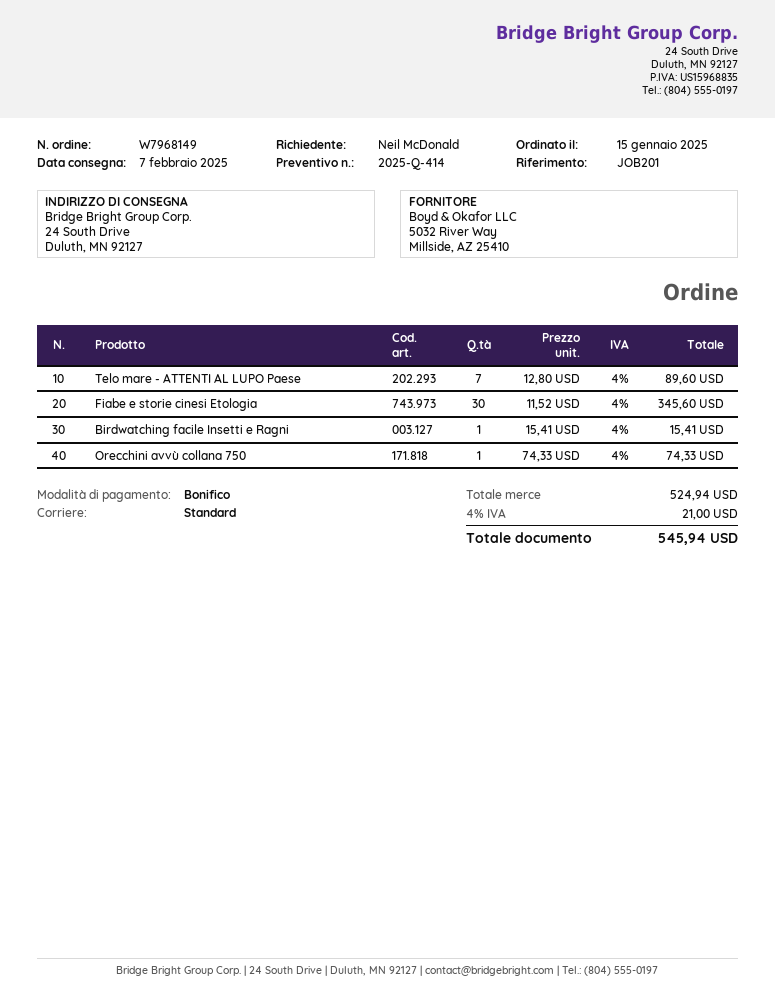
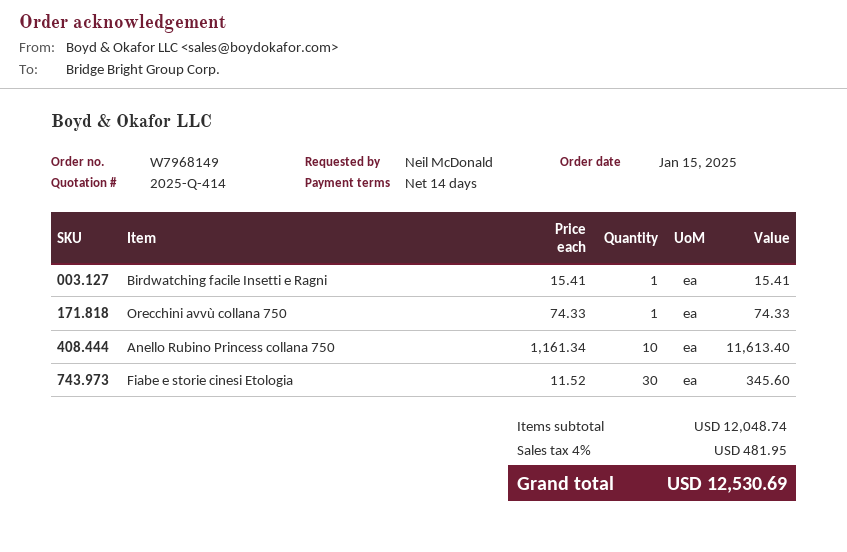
Telo mare - ATTENTI AL LUPO Paese: 7 x 12.80 = 89.60 -> none
Anello Rubino Princess collana 750: none -> 10 x 1161.34 = 11613.40
subtotal: 524.94 -> 12048.74
tax: 4% = 21.00 -> 4% = 481.95
total: 545.94 -> 12530.69

